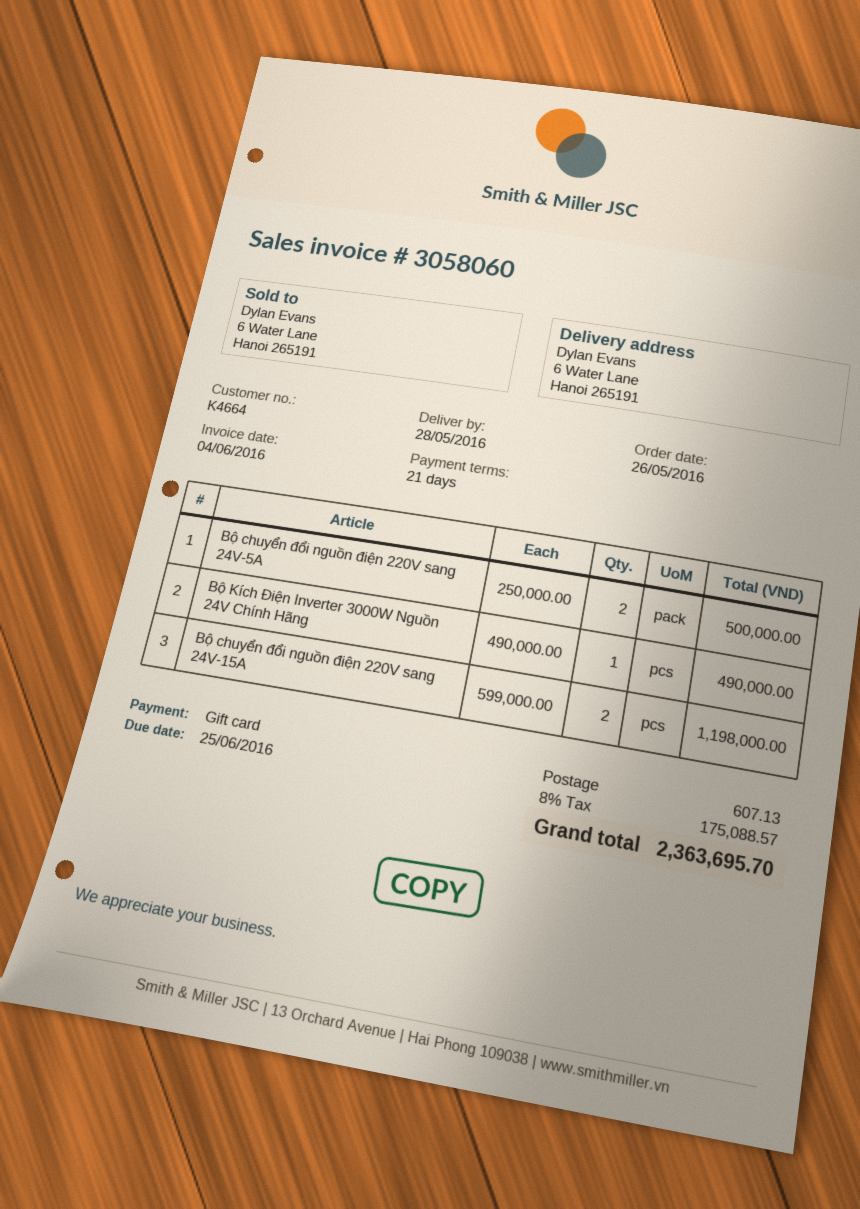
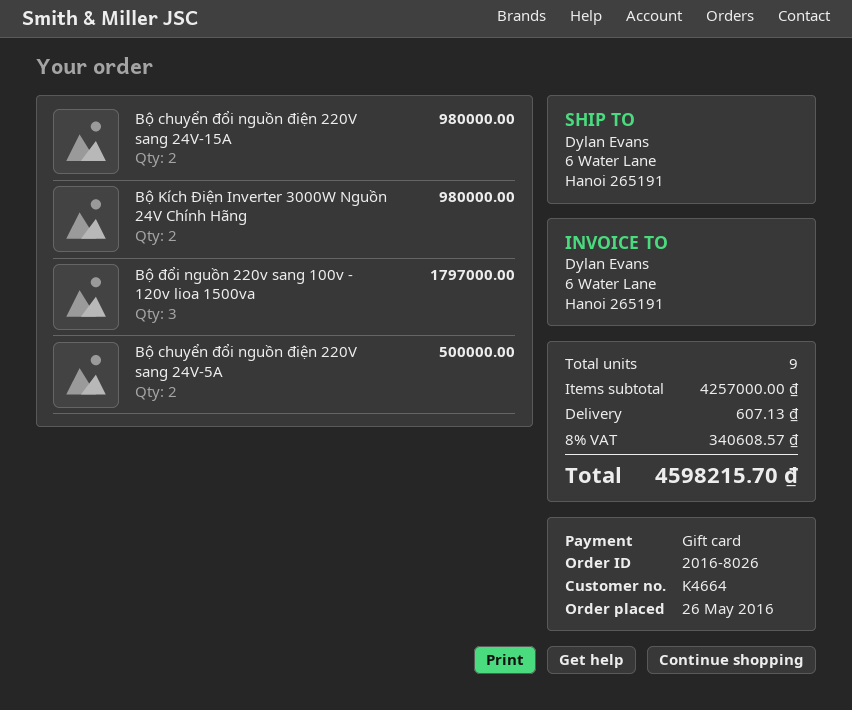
Bộ Kích Điện Inverter 3000W Nguồn 24V Chính Hãng: 1 for 490000.00 -> 2 for 980000.00
Bộ chuyển đổi nguồn điện 220V sang 24V-15A: 2 for 1198000.00 -> 2 for 980000.00
Bộ đổi nguồn 220v sang 100v - 120v lioa 1500va: none -> 3 for 1797000.00
tax: 8% = 175088.57 -> 8% = 340608.57
total: 2363695.70 -> 4598215.70

